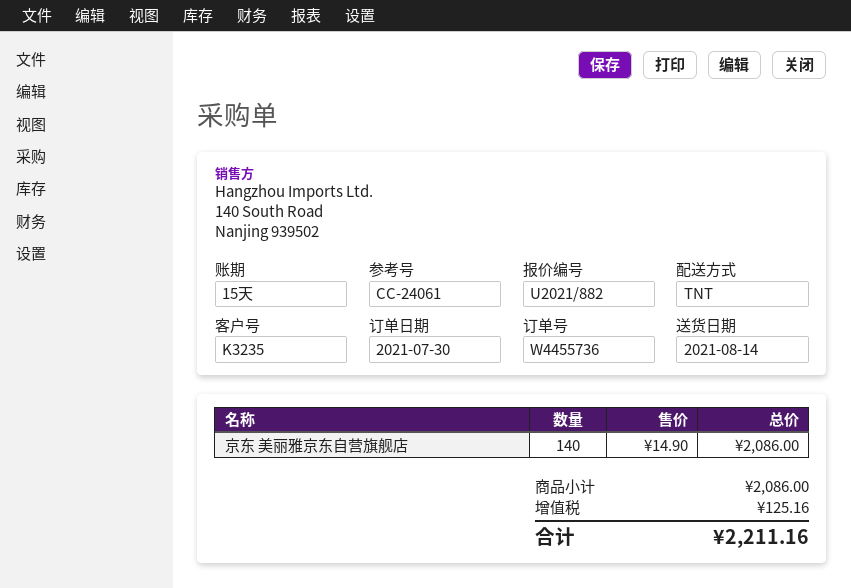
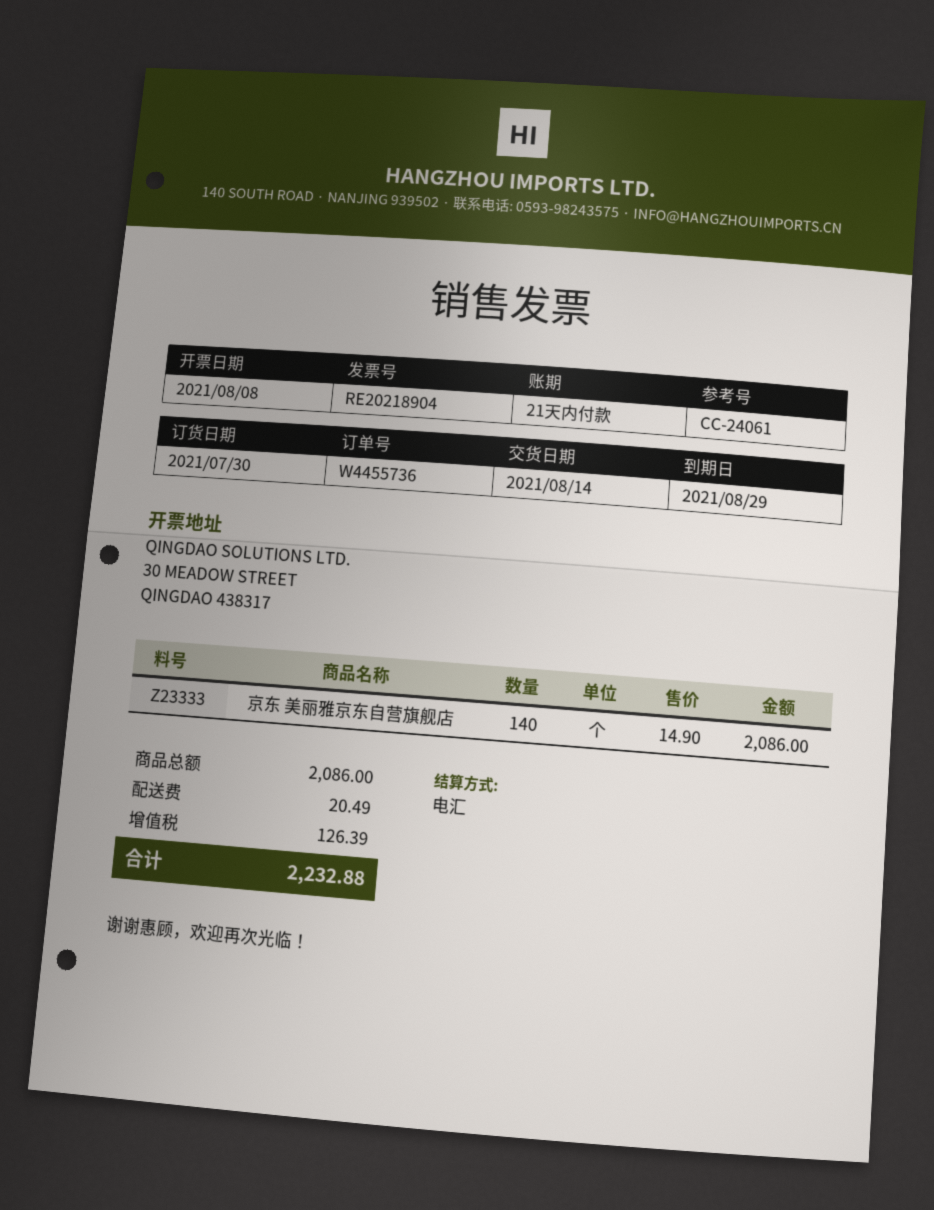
payment terms: 15 days -> 21 days
shipping: none -> 20.49
tax: 125.16 -> 126.39
total: 2211.16 -> 2232.88

